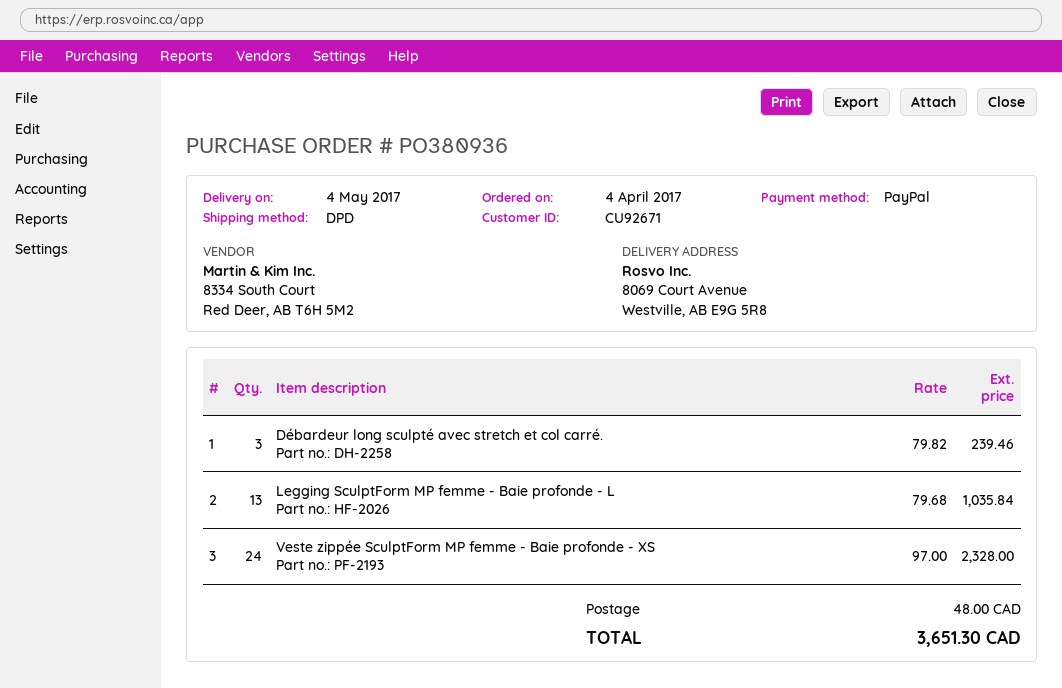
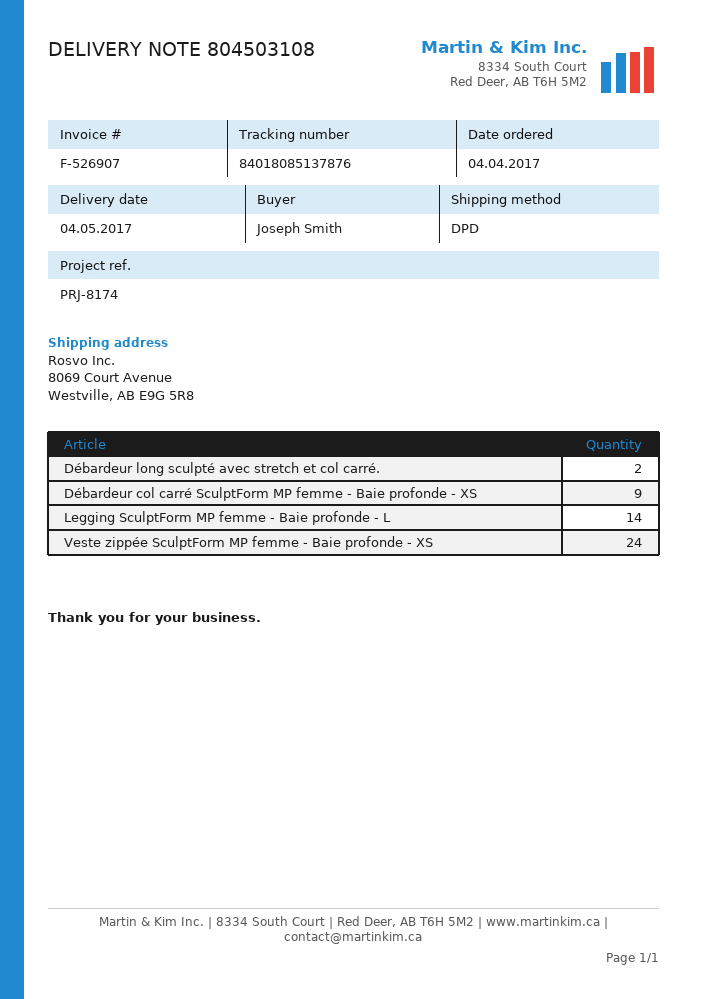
Débardeur long sculpté avec stretch et col carré.: 3 -> 2
Legging SculptForm MP femme - Baie profonde - L: 13 -> 14
Débardeur col carré SculptForm MP femme - Baie profonde - XS: none -> 9

